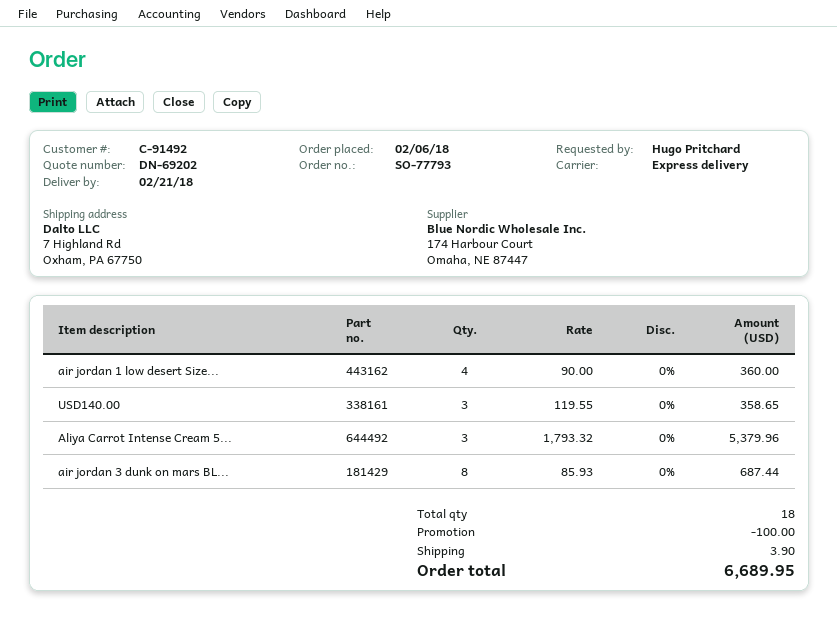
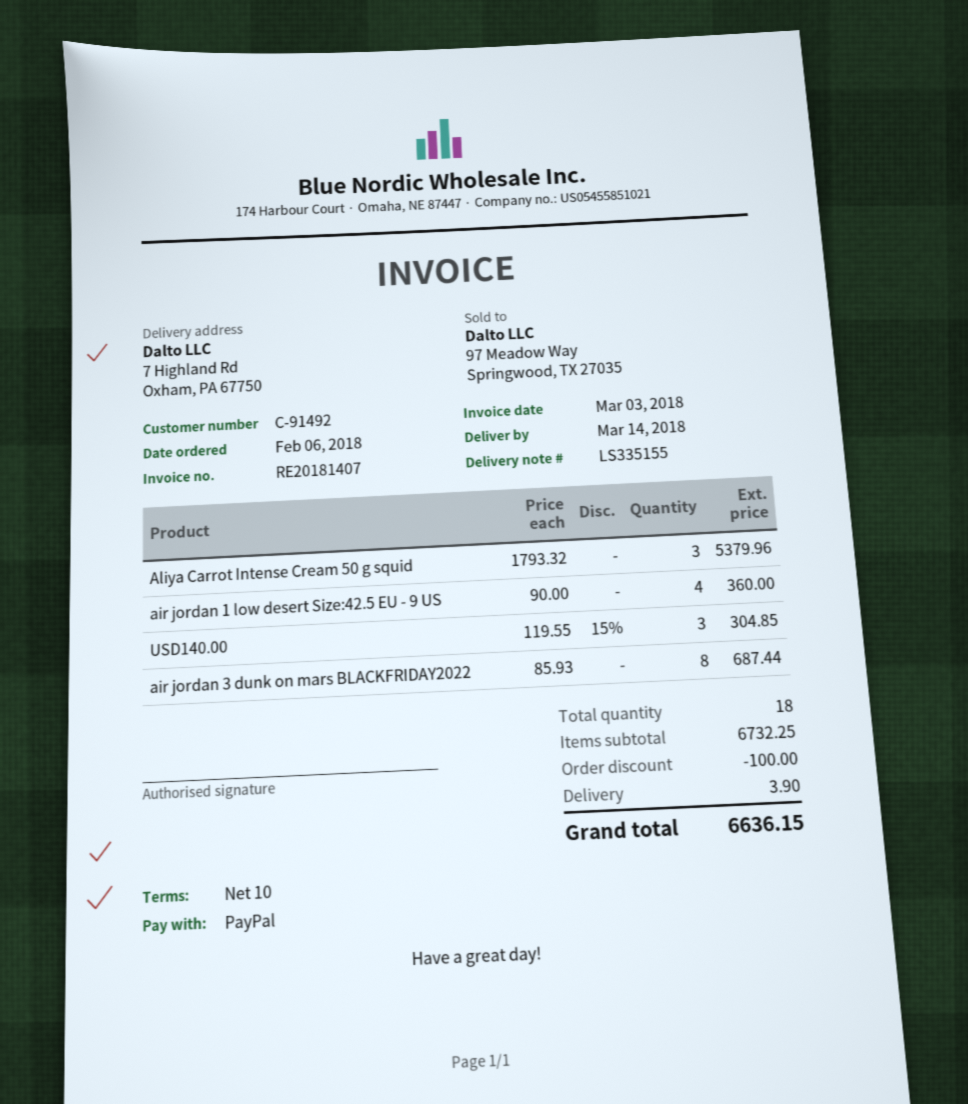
delivery date: 2018-02-21 -> 2018-03-14
USD140.00: 3 x 119.55 = 358.65 -> 3 x 119.55 - 15% = 304.85
total: 6689.95 -> 6636.15

